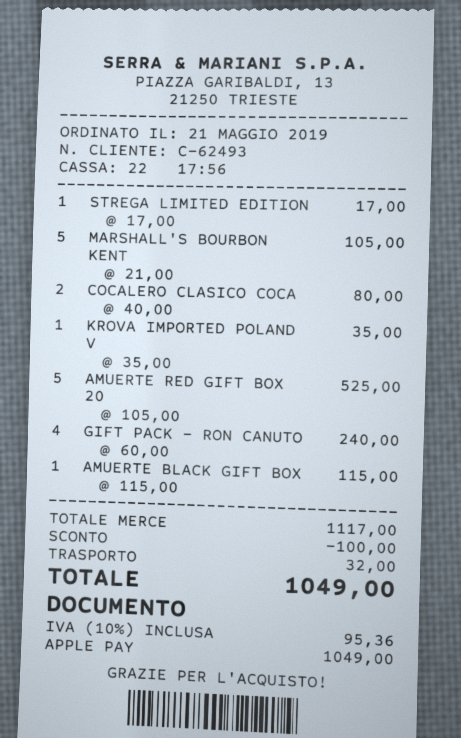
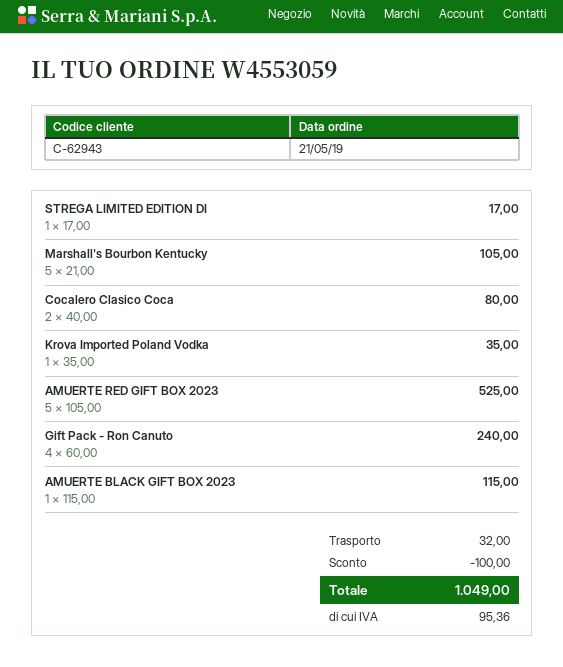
customer number: C-62493 -> C-62943

